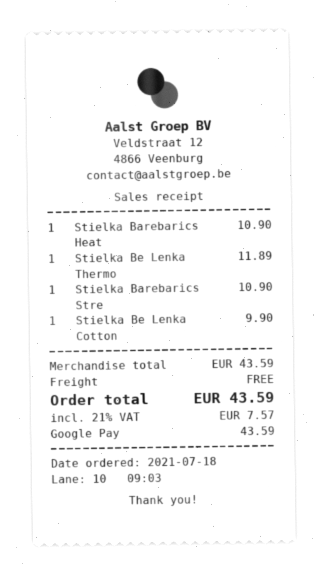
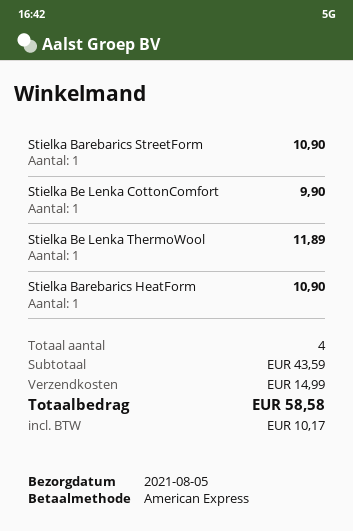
payment method: Google Pay -> American Express
shipping: 0.00 -> 14.99
tax: 7.57 -> 10.17
total: 43.59 -> 58.58

